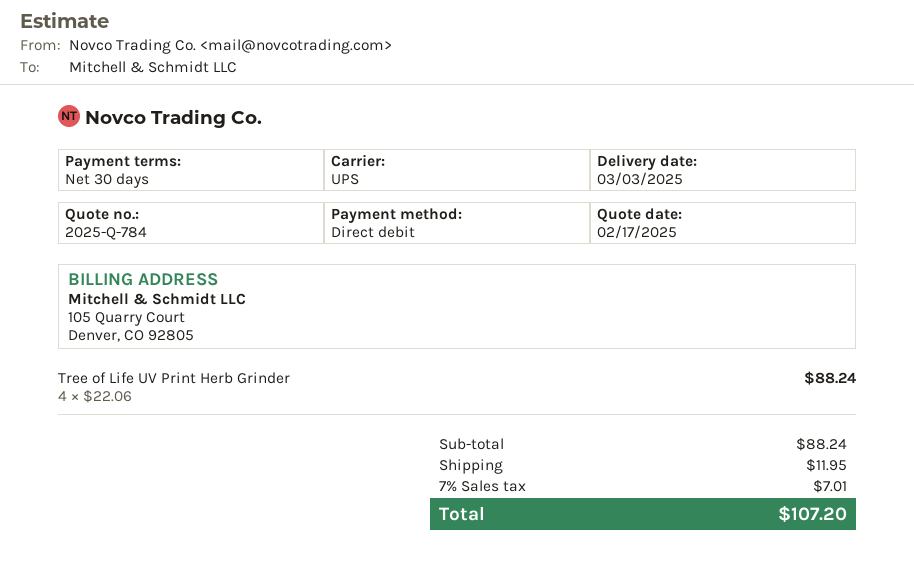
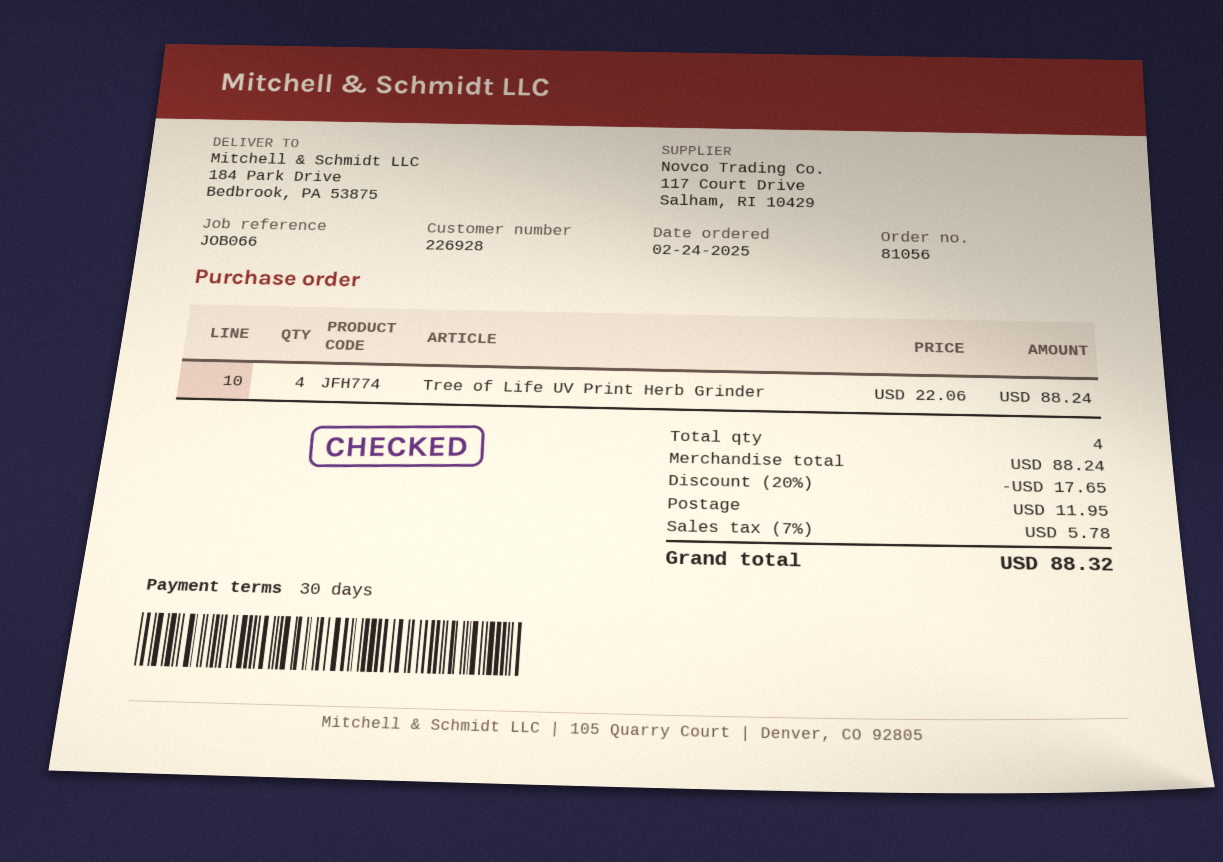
discount: none -> 20% = 17.65
tax: 7% = 7.01 -> 7% = 5.78
total: 107.20 -> 88.32

